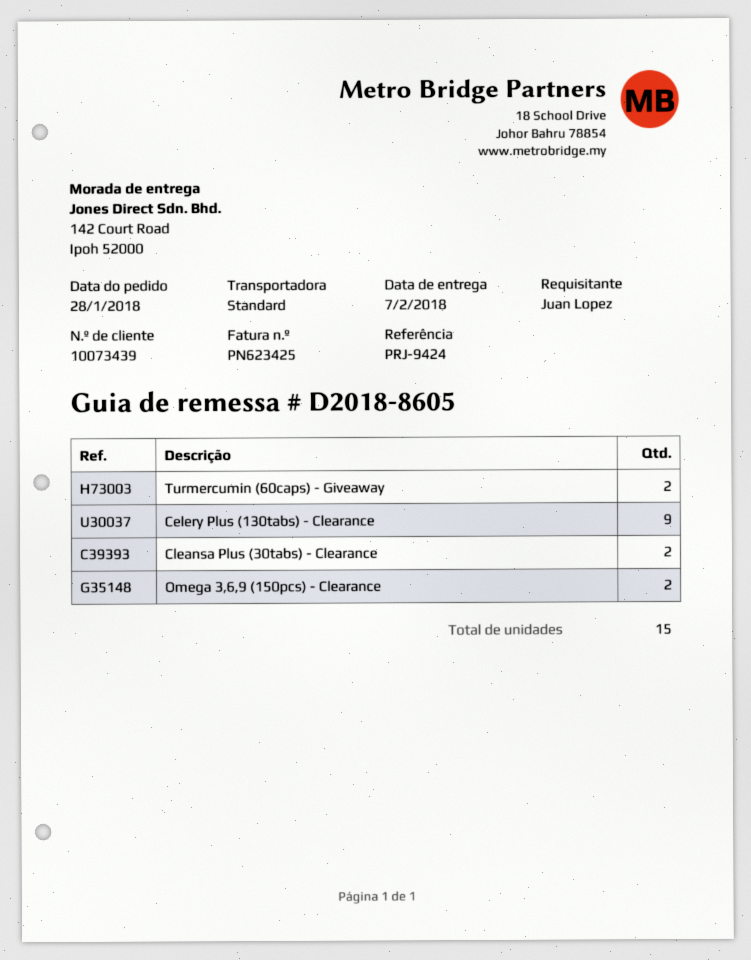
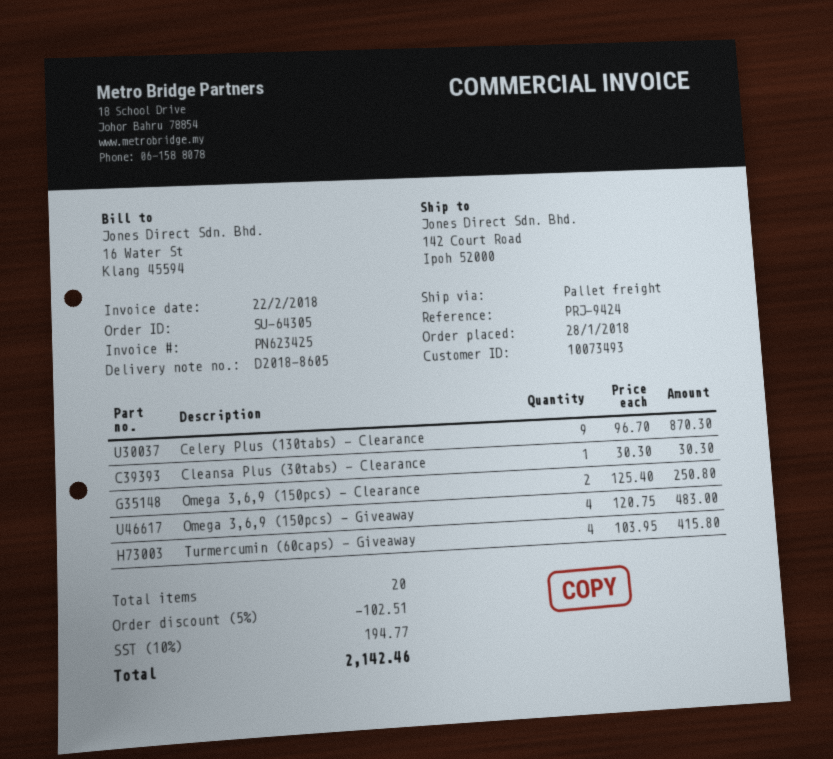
customer number: 10073439 -> 10073493
shipping method: standard -> pallet freight
Turmercumin (60caps) - Giveaway: 2 -> 4
Cleansa Plus (30tabs) - Clearance: 2 -> 1
Omega 3,6,9 (150pcs) - Giveaway: none -> 4
total quantity: 15 -> 20

